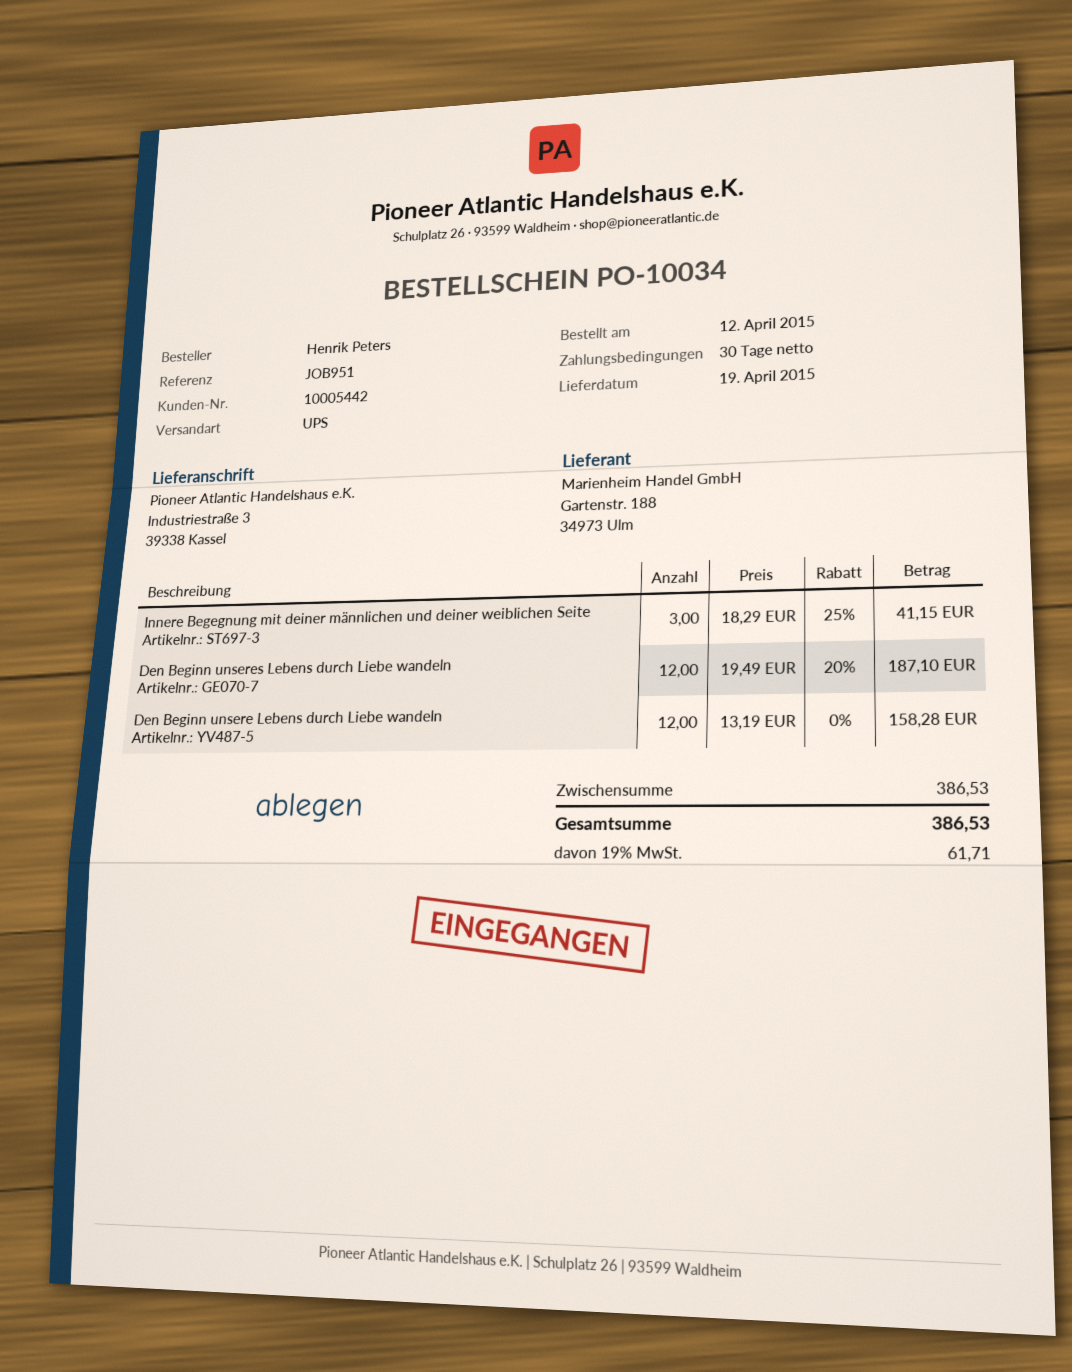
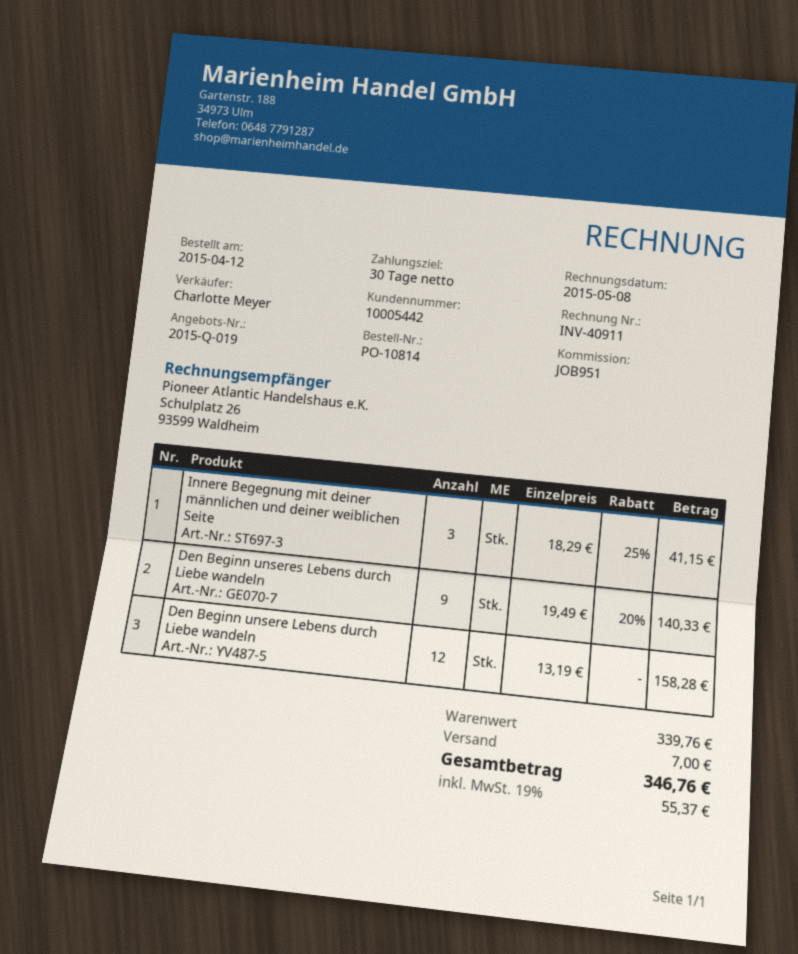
order number: PO-10034 -> PO-10814
Den Beginn unseres Lebens durch Liebe wandeln: 12 x 19.49 - 20% = 187.10 -> 9 x 19.49 - 20% = 140.33
subtotal: 386.53 -> 339.76
shipping: none -> 7.00
tax: 19% = 61.71 -> 19% = 55.37
total: 386.53 -> 346.76

